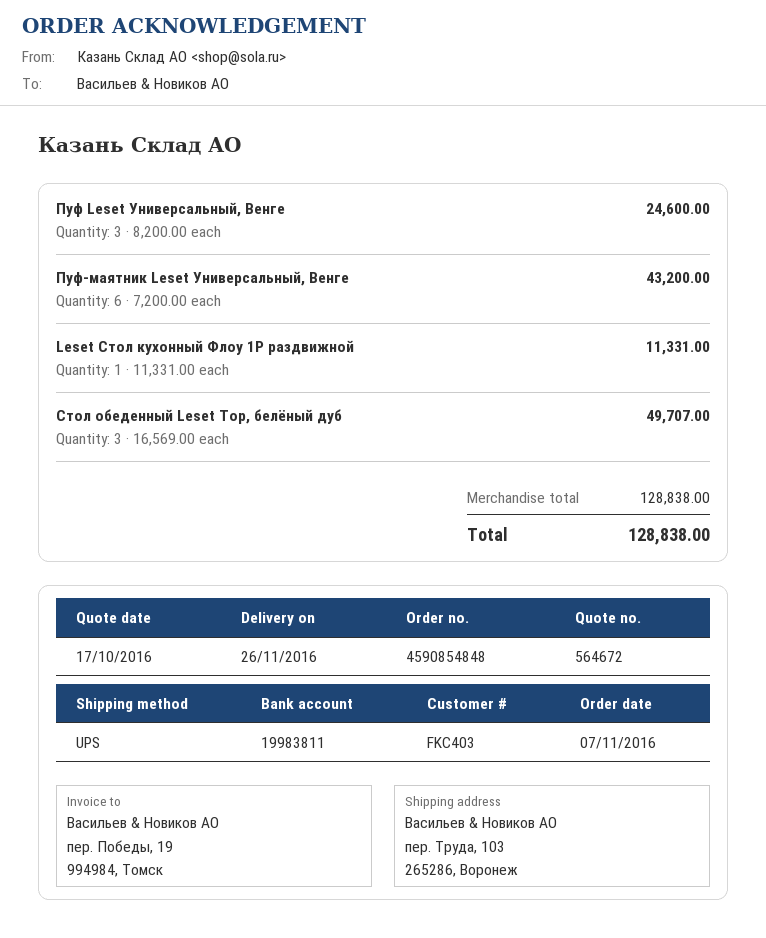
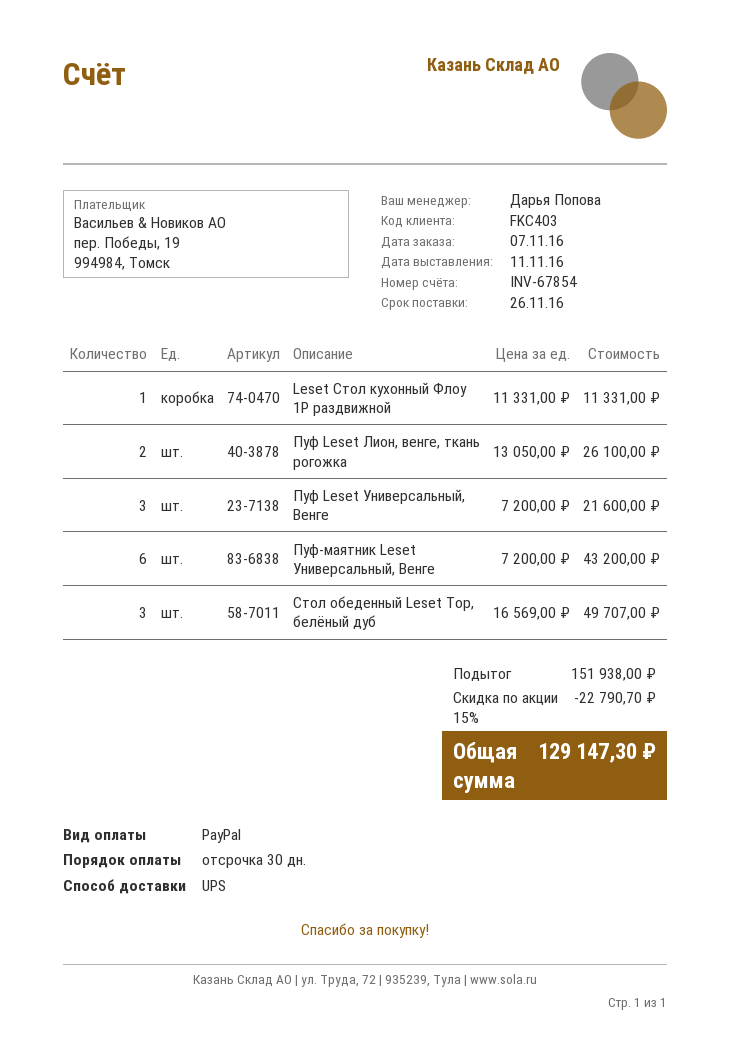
Пуф Leset Универсальный, Венге: 3 x 8200.00 = 24600.00 -> 3 x 7200.00 = 21600.00
Пуф Leset Лион, венге, ткань рогожка: none -> 2 x 13050.00 = 26100.00
subtotal: 128838.00 -> 151938.00
discount: none -> 15% = 22790.70
total: 128838.00 -> 129147.30

